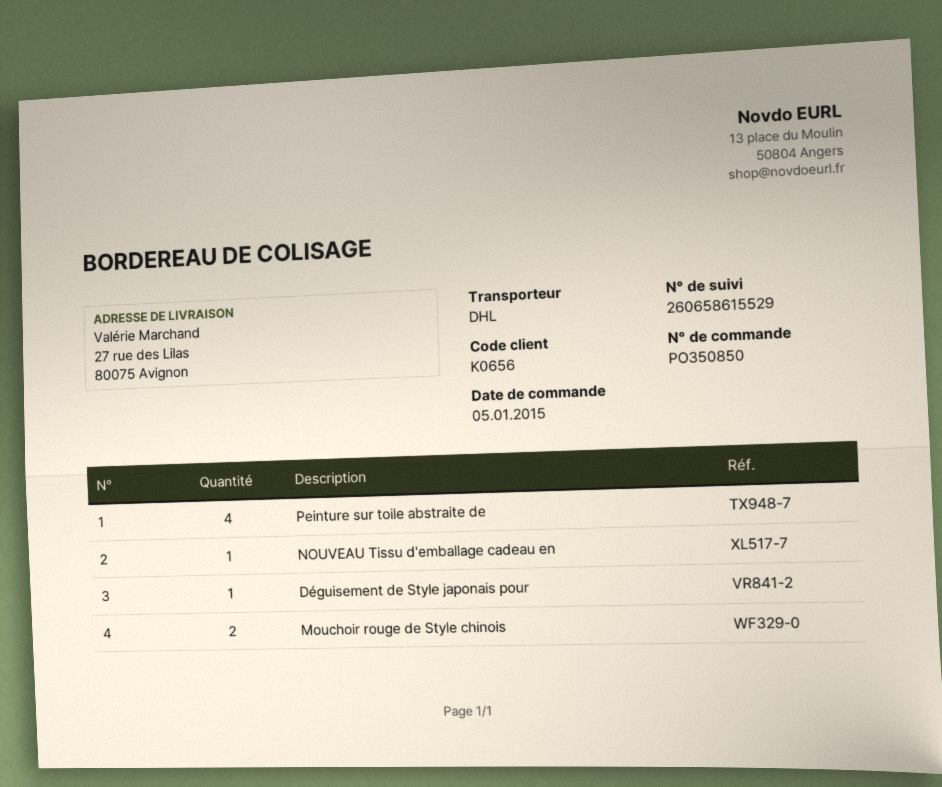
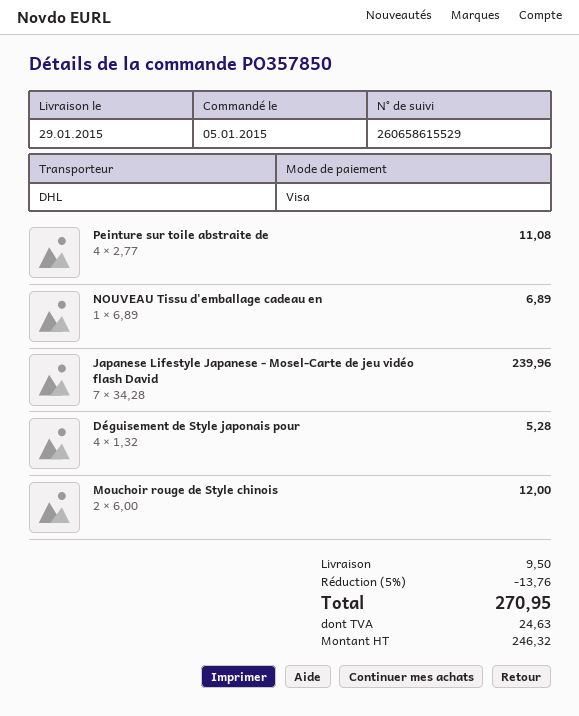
order number: PO350850 -> PO357850
Déguisement de Style japonais pour: 1 -> 4
Japanese Lifestyle Japanese - Mosel-Carte de jeu vidéo flash David: none -> 7

